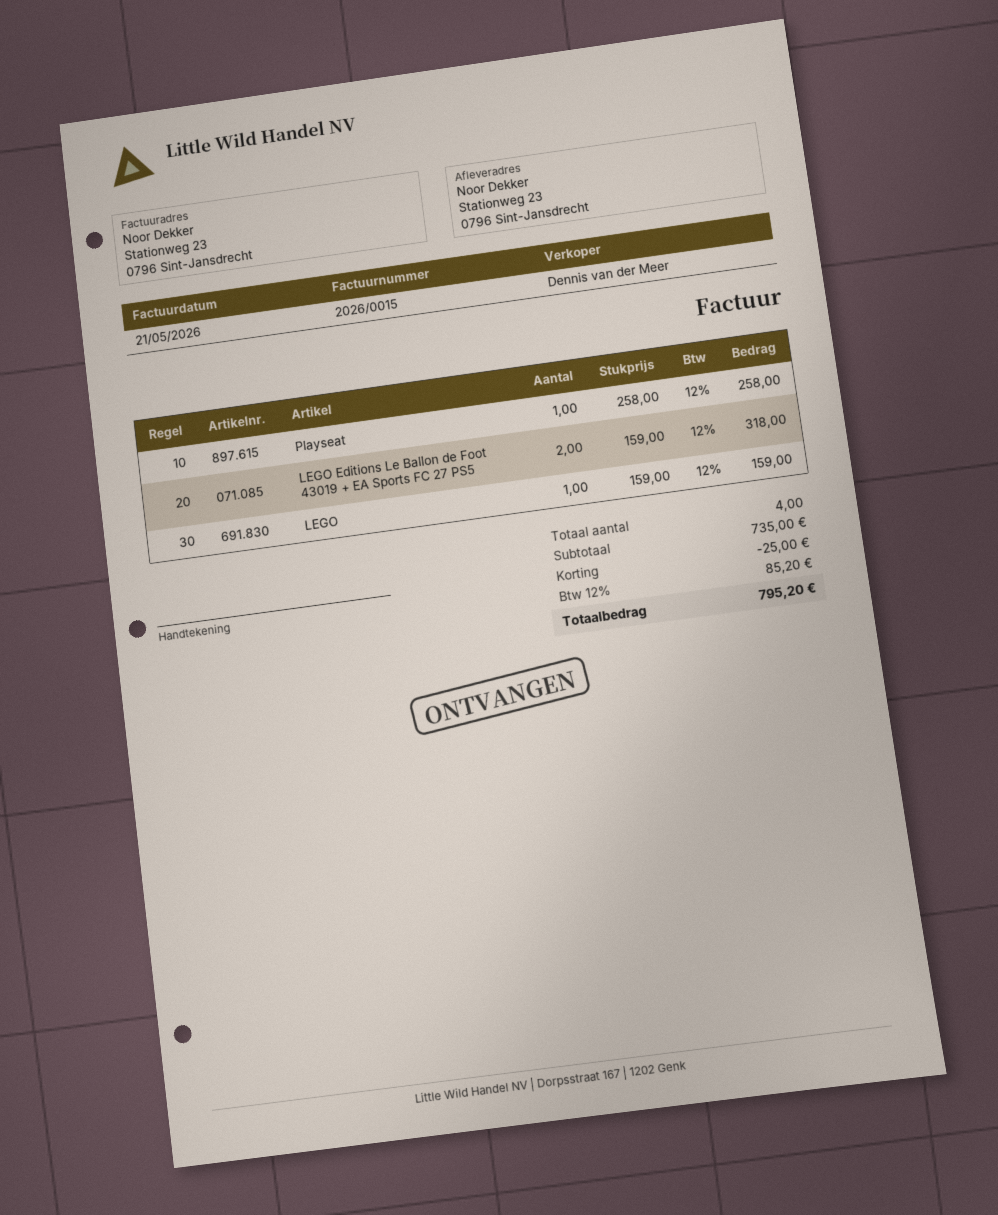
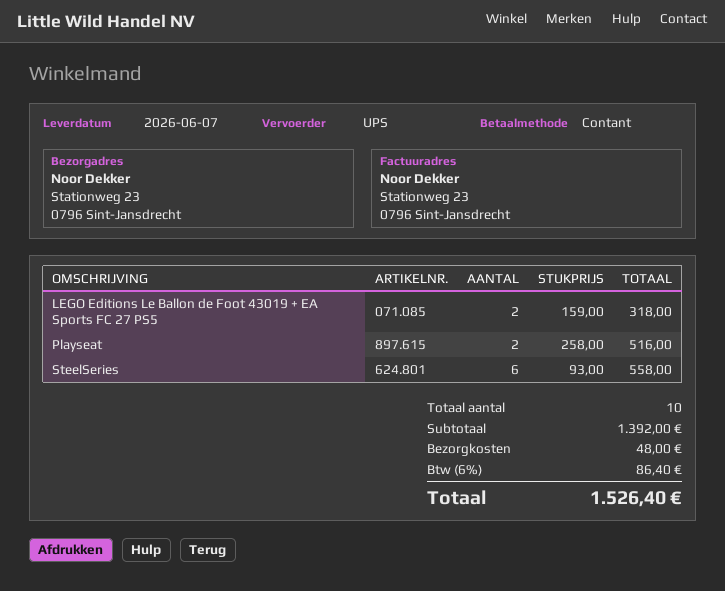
Playseat: 1 x 258.00 = 258.00 -> 2 x 258.00 = 516.00
LEGO: 1 x 159.00 = 159.00 -> none
SteelSeries: none -> 6 x 93.00 = 558.00
total quantity: 4 -> 10
subtotal: 735.00 -> 1392.00
discount: 25.00 -> none
shipping: none -> 48.00
tax: 12% = 85.20 -> 6% = 86.40
total: 795.20 -> 1526.40

